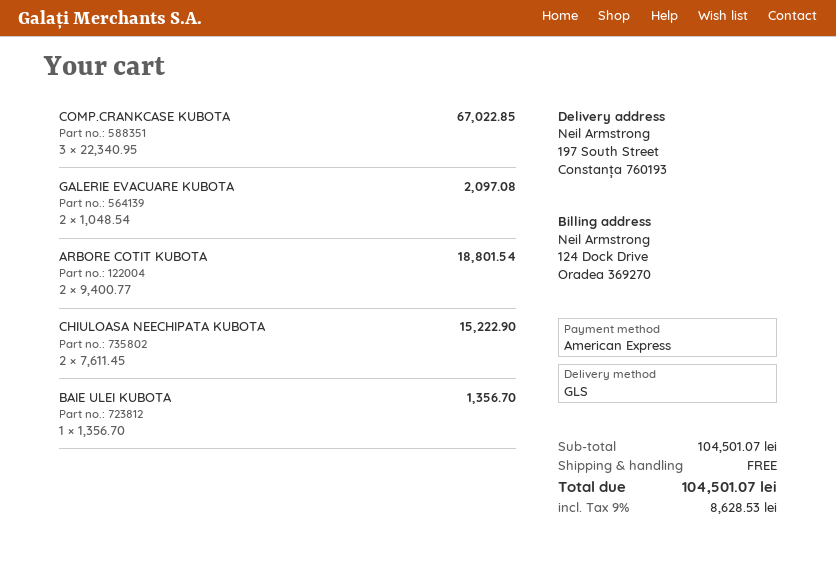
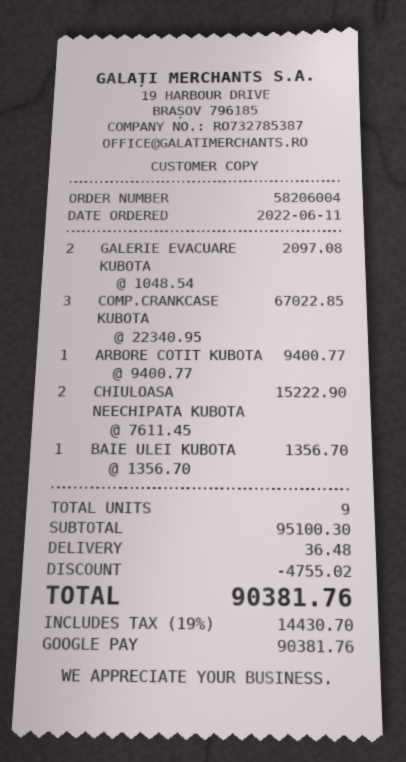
payment method: American Express -> Google Pay
ARBORE COTIT KUBOTA: 2 x 9400.77 = 18801.54 -> 1 x 9400.77 = 9400.77
subtotal: 104501.07 -> 95100.30
discount: none -> 4755.02
shipping: 0.00 -> 36.48
tax: 9% = 8628.53 -> 19% = 14430.70
total: 104501.07 -> 90381.76

